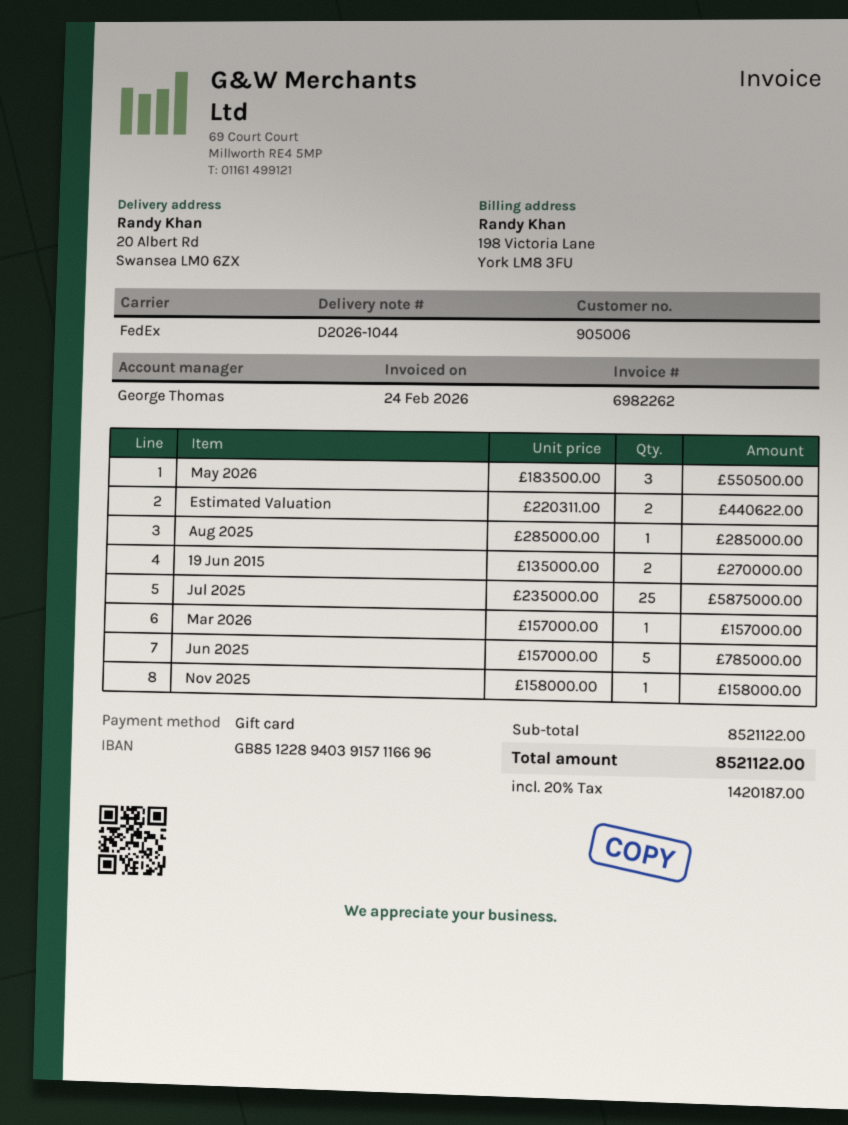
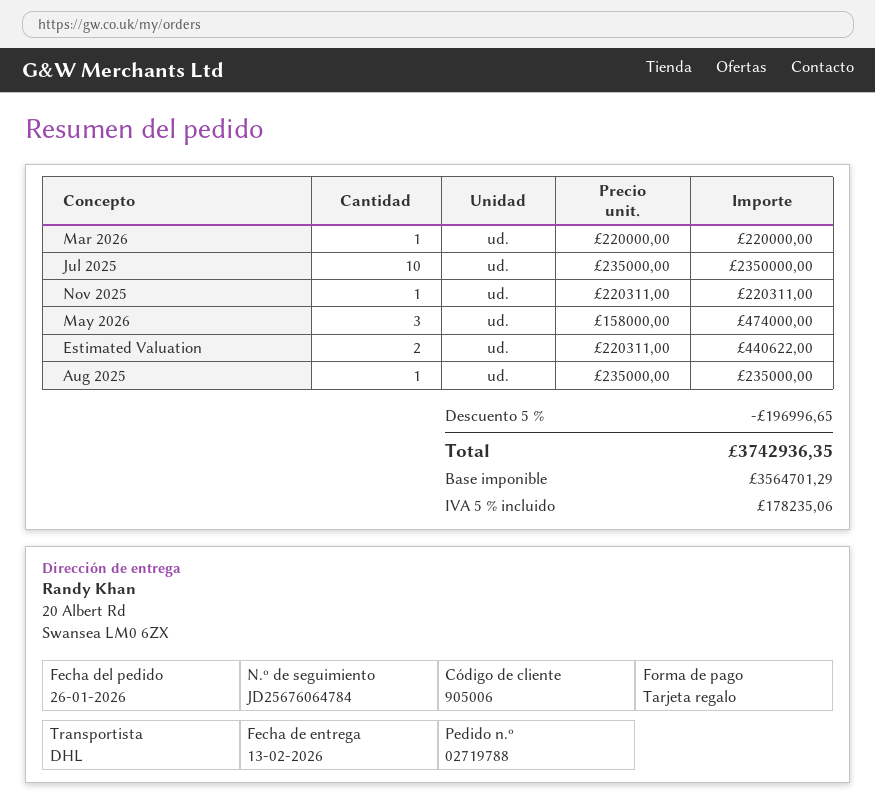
shipping method: FedEx -> DHL
May 2026: 3 x 183500.00 = 550500.00 -> 3 x 158000.00 = 474000.00
Aug 2025: 1 x 285000.00 = 285000.00 -> 1 x 235000.00 = 235000.00
19 Jun 2015: 2 x 135000.00 = 270000.00 -> none
Jul 2025: 25 x 235000.00 = 5875000.00 -> 10 x 235000.00 = 2350000.00
Mar 2026: 1 x 157000.00 = 157000.00 -> 1 x 220000.00 = 220000.00
Jun 2025: 5 x 157000.00 = 785000.00 -> none
Nov 2025: 1 x 158000.00 = 158000.00 -> 1 x 220311.00 = 220311.00
discount: none -> 5% = 196996.65
tax: 20% = 1420187.00 -> 5% = 178235.06
total: 8521122.00 -> 3742936.35

